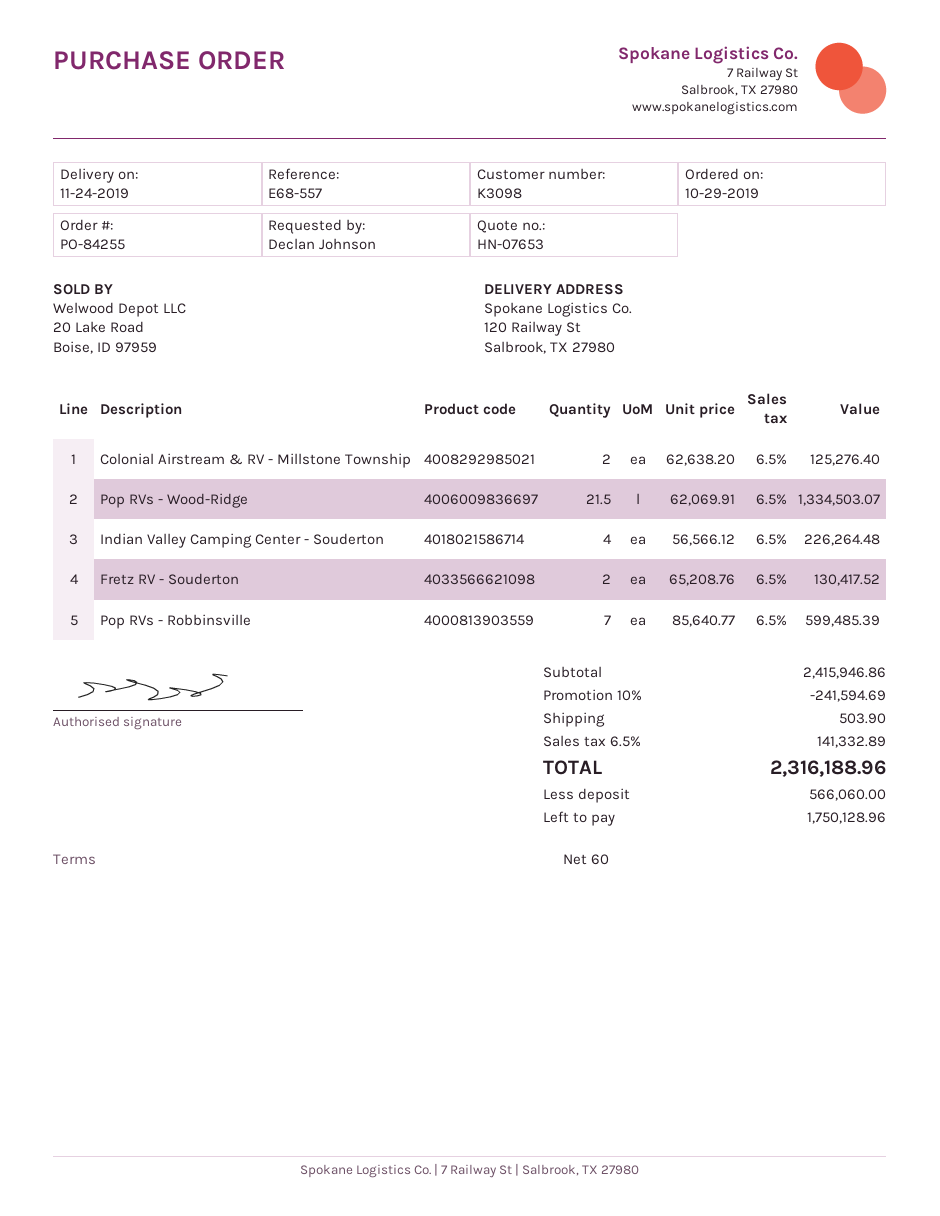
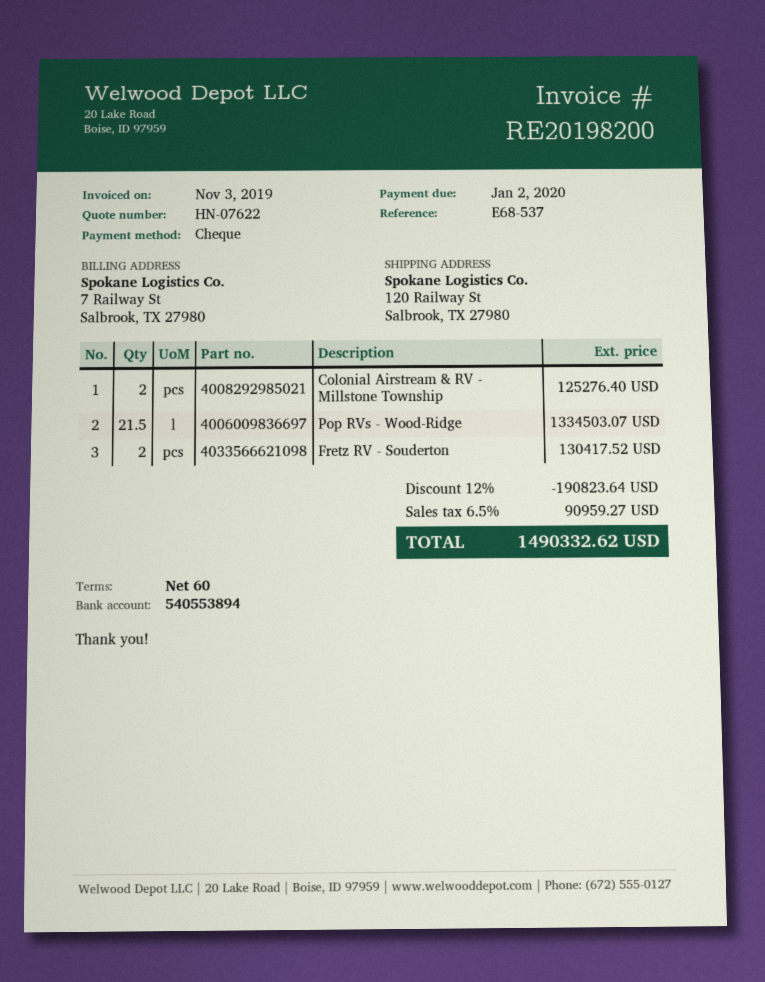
quote number: HN-07653 -> HN-07622
reference: E68-557 -> E68-537
Indian Valley Camping Center - Souderton: 4 for 226264.48 -> none
Pop RVs - Robbinsville: 7 for 599485.39 -> none
discount: 10% = 241594.69 -> 12% = 190823.64
shipping: 503.90 -> none
tax: 6.5% = 141332.89 -> 6.5% = 90959.27
total: 2316188.96 -> 1490332.62

